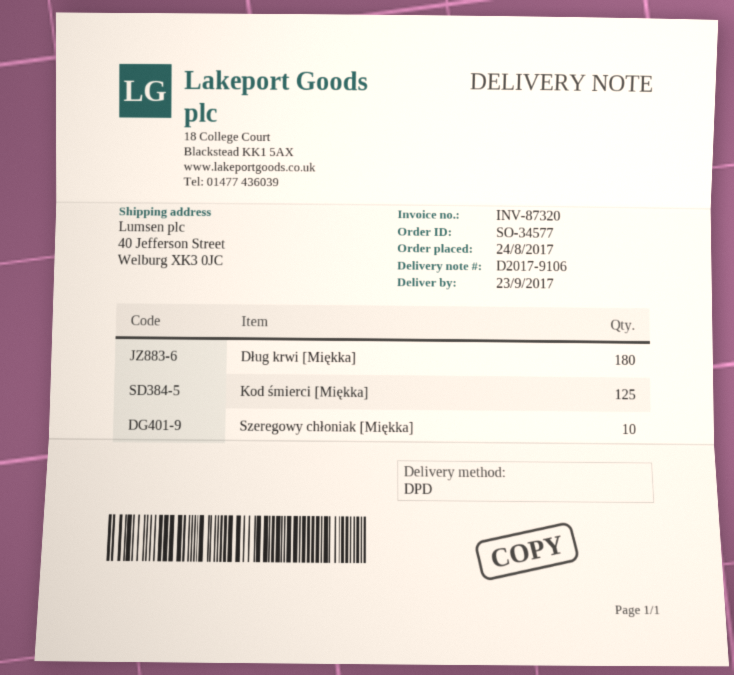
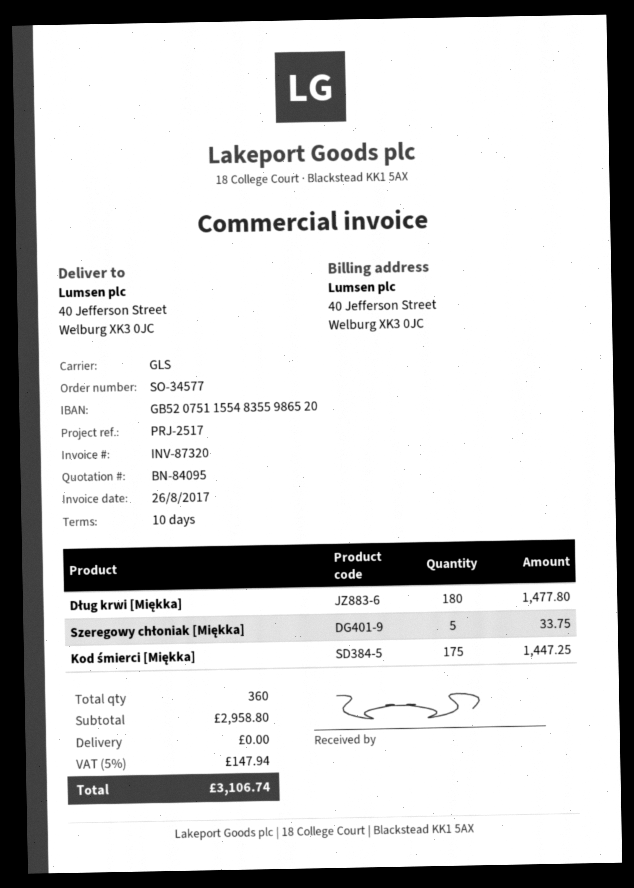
shipping method: DPD -> GLS
Kod śmierci [Miękka]: 125 -> 175
Szeregowy chłoniak [Miękka]: 10 -> 5

